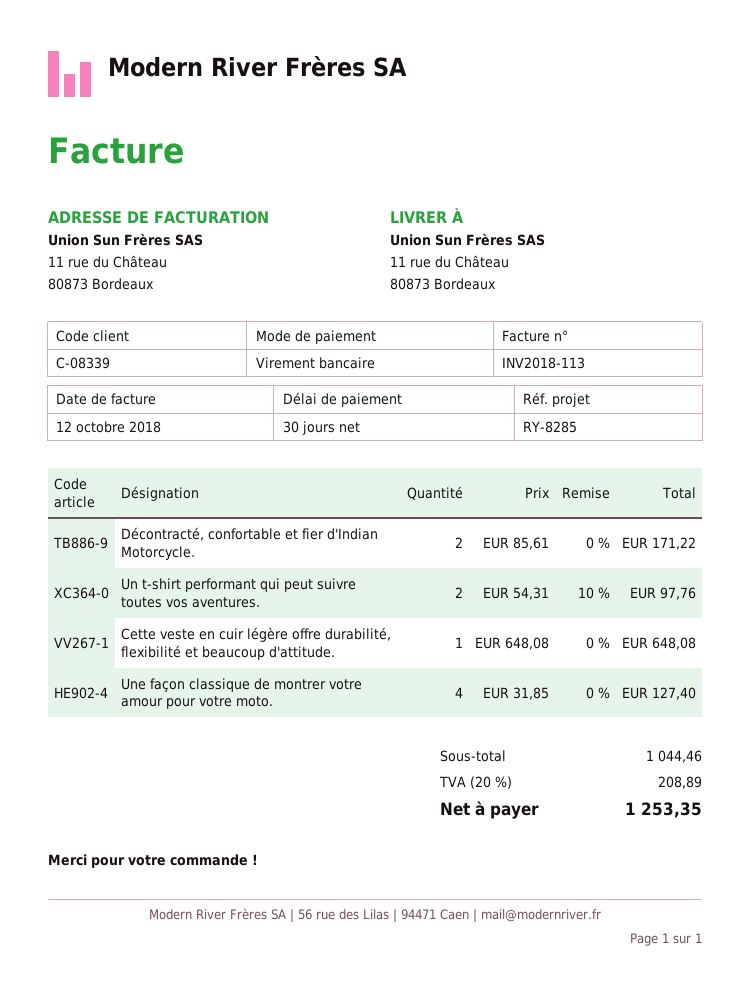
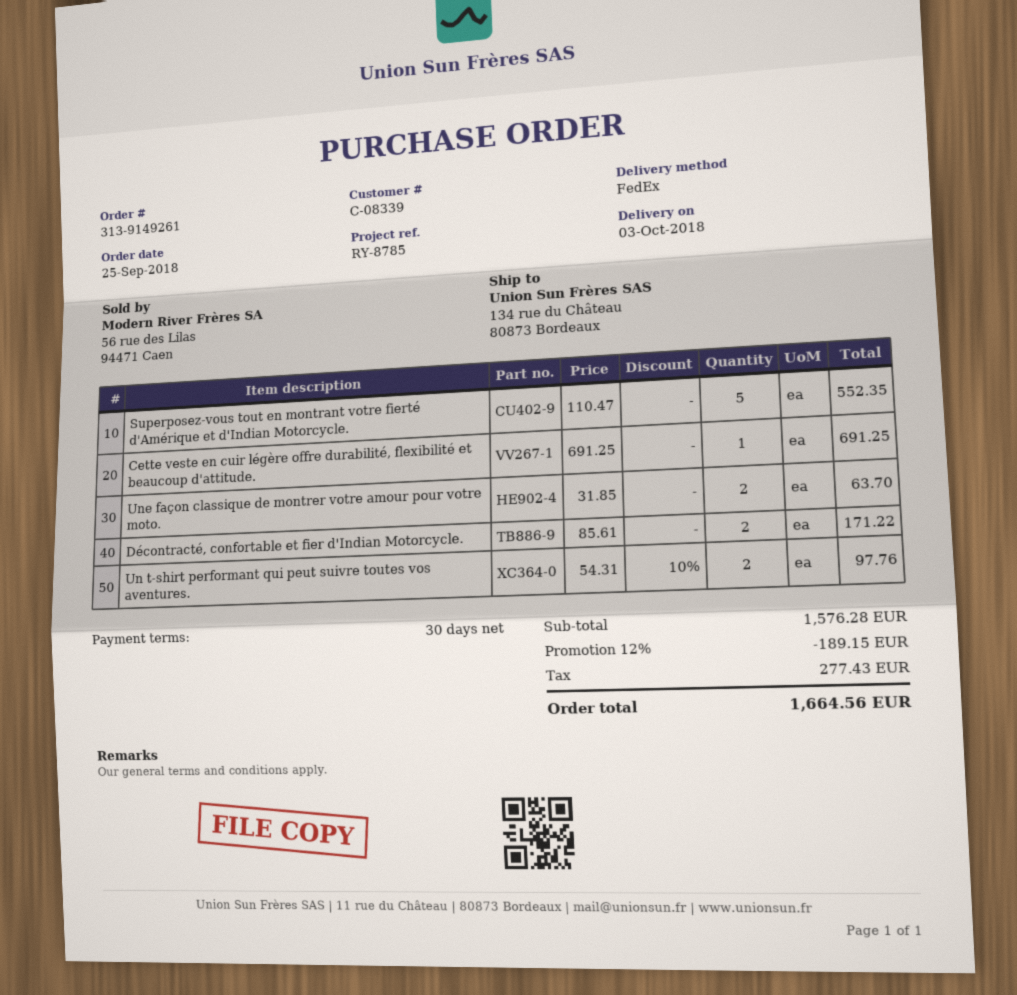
reference: RY-8285 -> RY-8785
ship to: 11 rue du Château, 80873 Bordeaux -> 134 rue du Château, 80873 Bordeaux
Cette veste en cuir légère offre durabilité, flexibilité et beaucoup d'attitude.: 1 x 648.08 = 648.08 -> 1 x 691.25 = 691.25
Une façon classique de montrer votre amour pour votre moto.: 4 x 31.85 = 127.40 -> 2 x 31.85 = 63.70
Superposez-vous tout en montrant votre fierté d'Amérique et d'Indian Motorcycle.: none -> 5 x 110.47 = 552.35
subtotal: 1044.46 -> 1576.28
discount: none -> 12% = 189.15
tax: 208.89 -> 277.43
total: 1253.35 -> 1664.56

